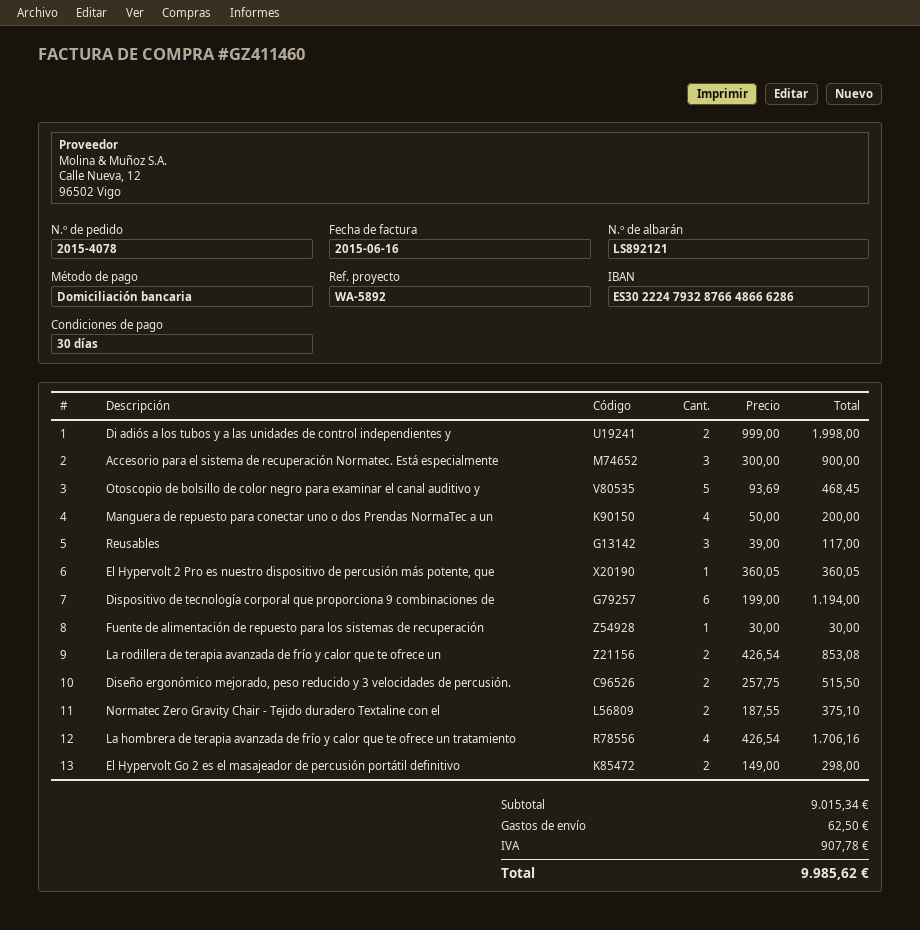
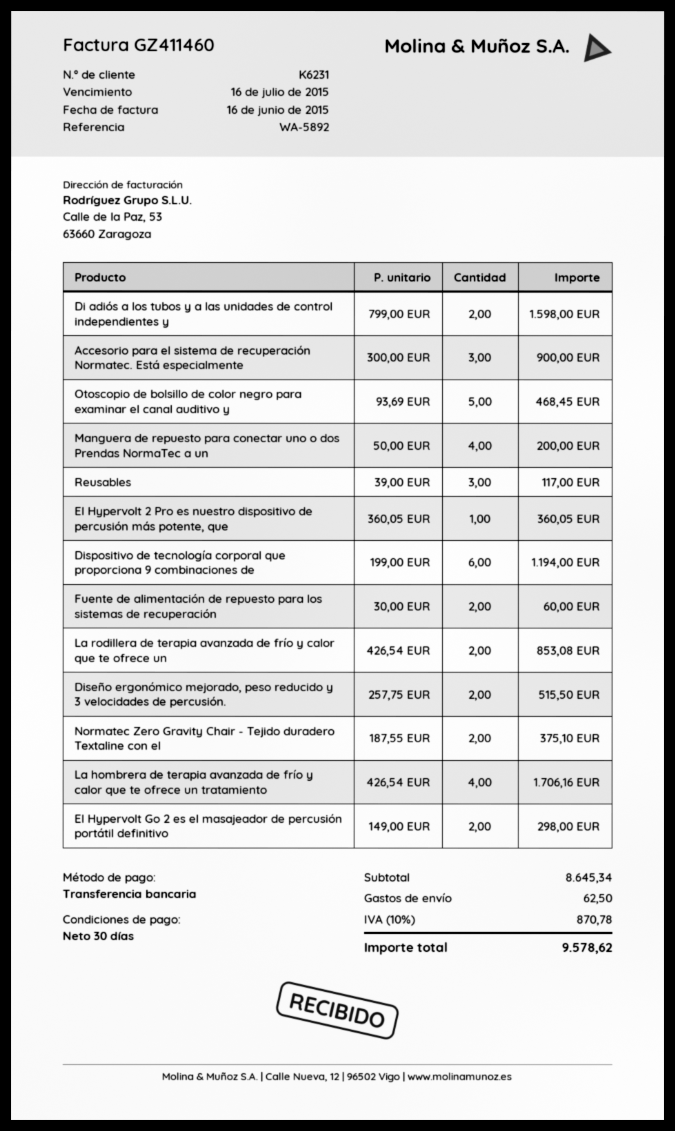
payment method: direct debit -> bank transfer
Di adiós a los tubos y a las unidades de control independientes y: 2 x 999.00 = 1998.00 -> 2 x 799.00 = 1598.00
Fuente de alimentación de repuesto para los sistemas de recuperación: 1 x 30.00 = 30.00 -> 2 x 30.00 = 60.00
subtotal: 9015.34 -> 8645.34
tax: 907.78 -> 870.78
total: 9985.62 -> 9578.62

